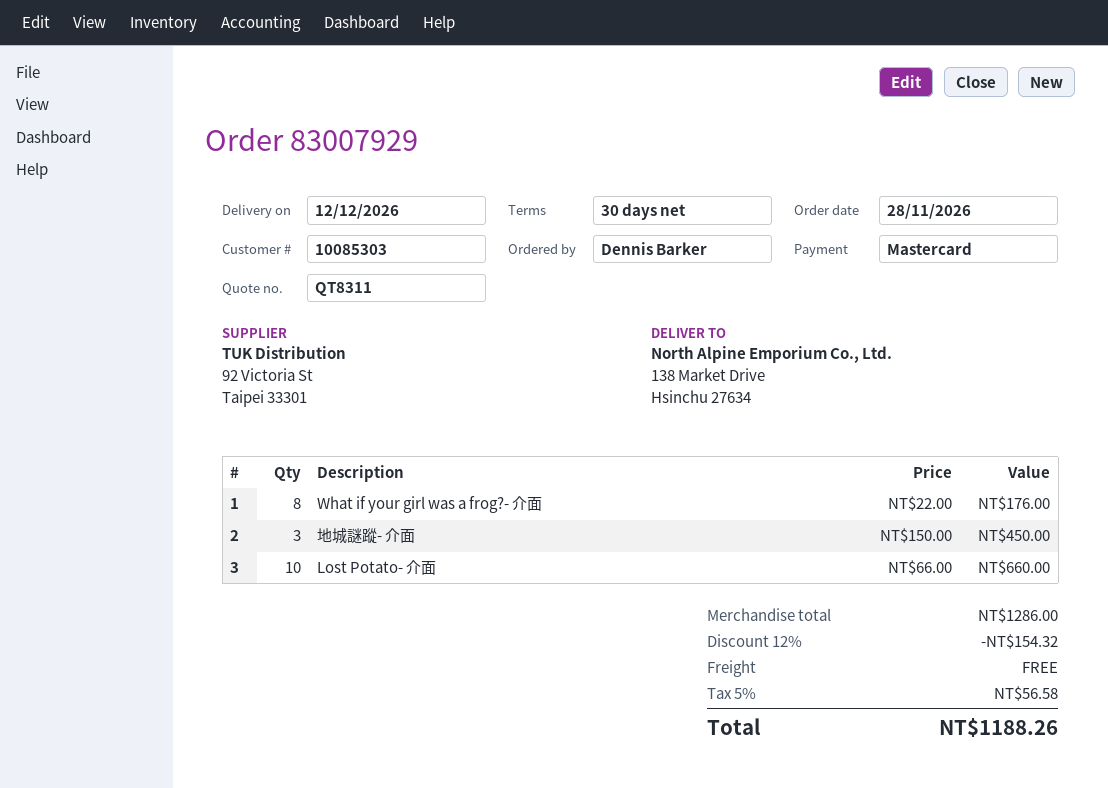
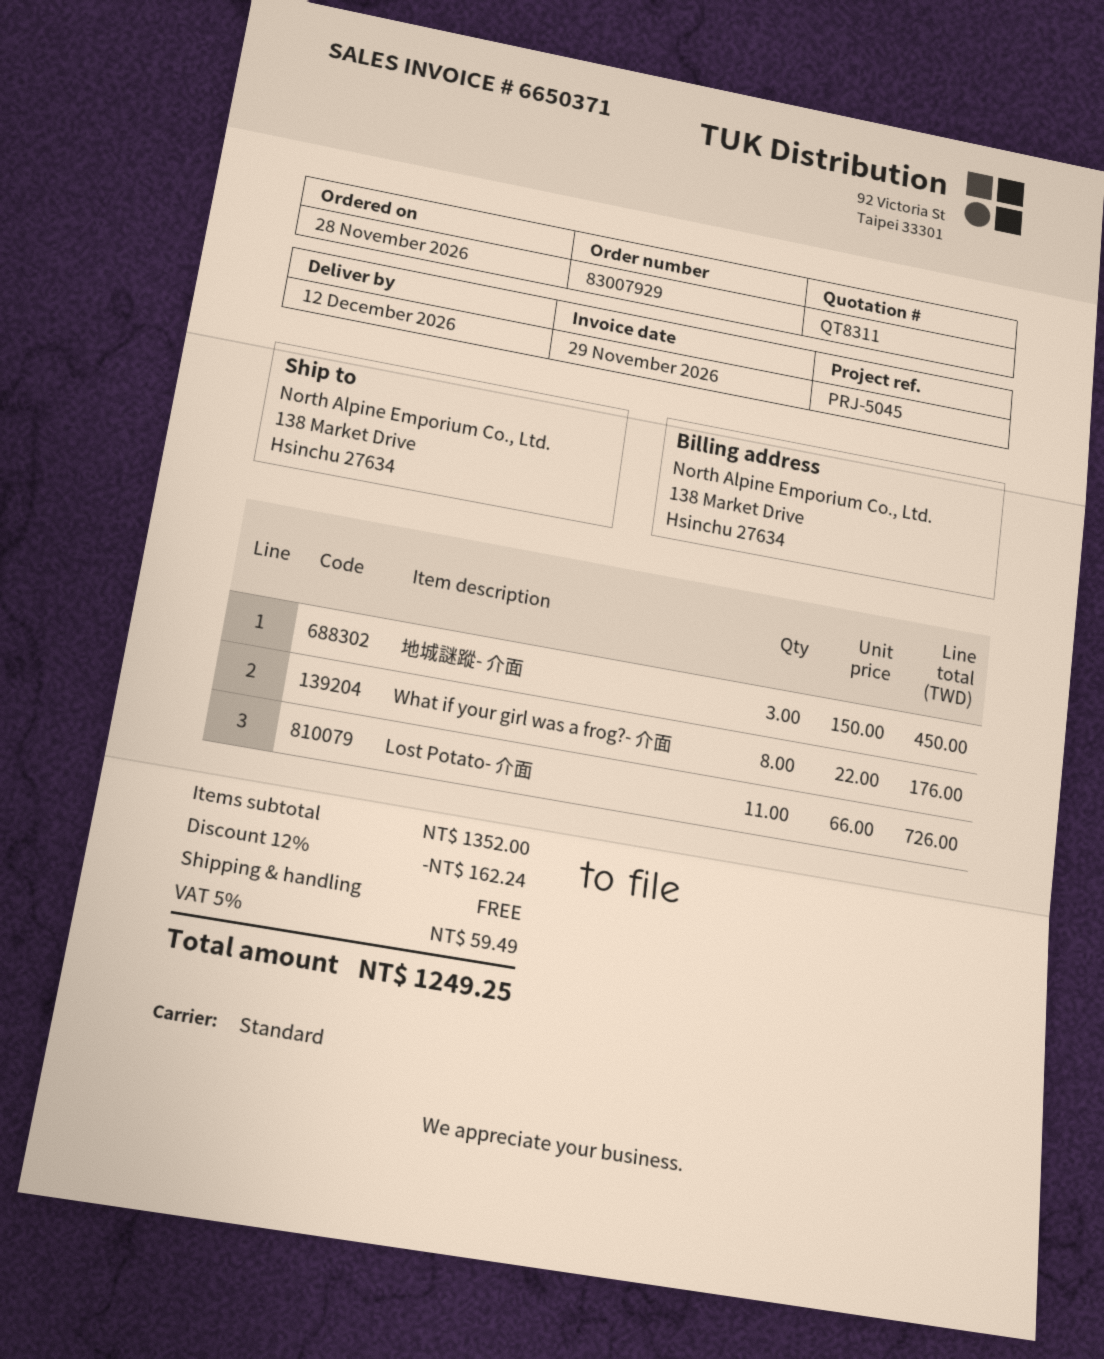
Lost Potato- 介面: 10 x 66.00 = 660.00 -> 11 x 66.00 = 726.00
subtotal: 1286.00 -> 1352.00
discount: 12% = 154.32 -> 12% = 162.24
tax: 5% = 56.58 -> 5% = 59.49
total: 1188.26 -> 1249.25

